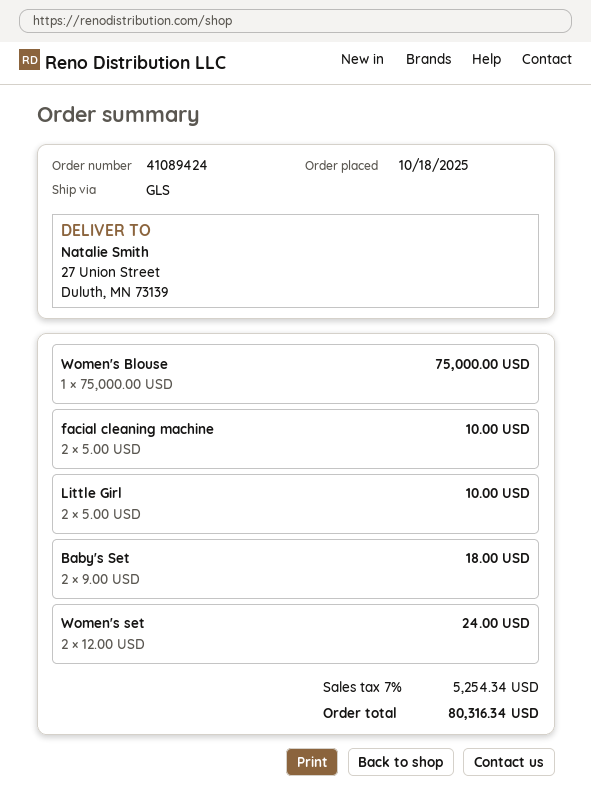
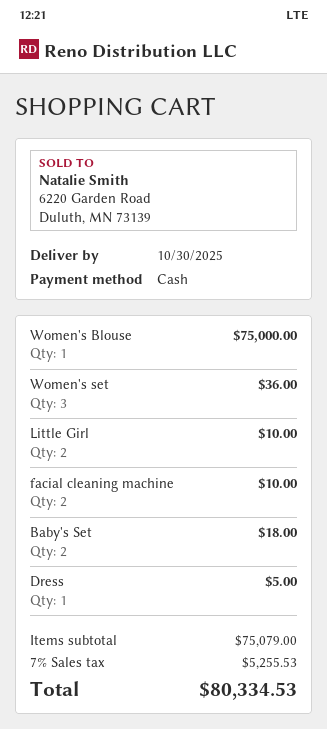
Women's set: 2 for 24.00 -> 3 for 36.00
Dress: none -> 1 for 5.00
tax: 7% = 5254.34 -> 7% = 5255.53
total: 80316.34 -> 80334.53

